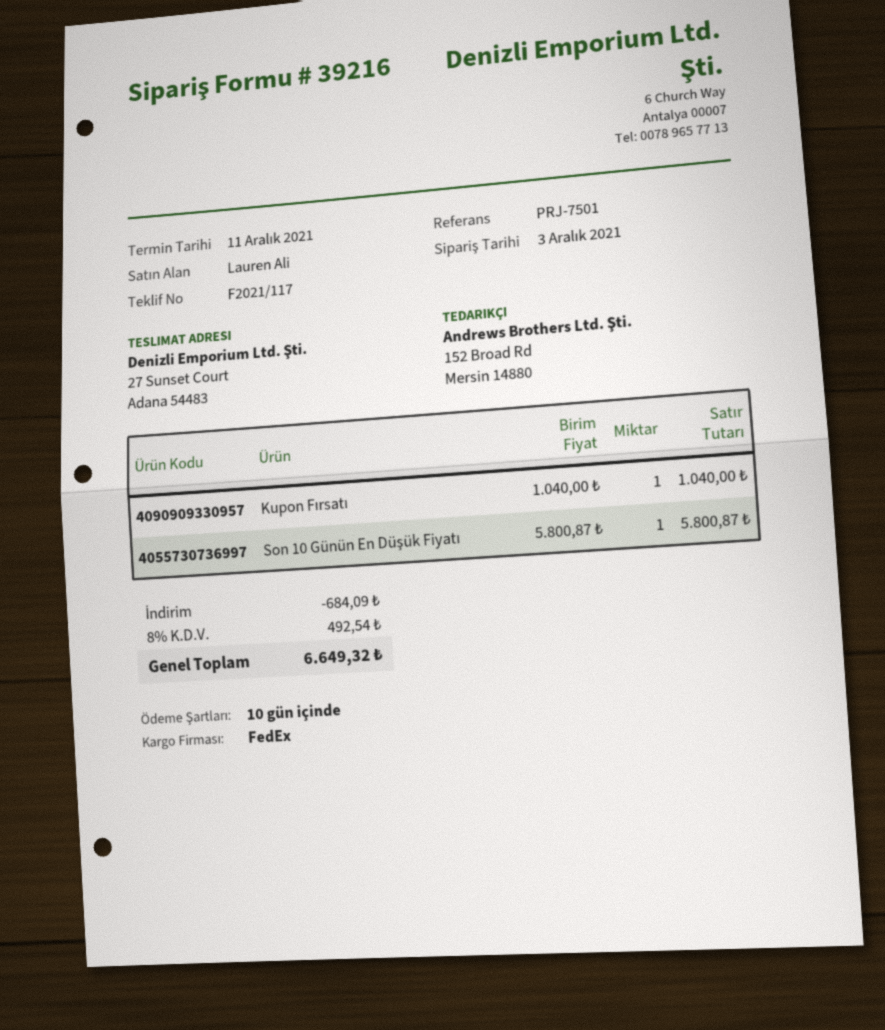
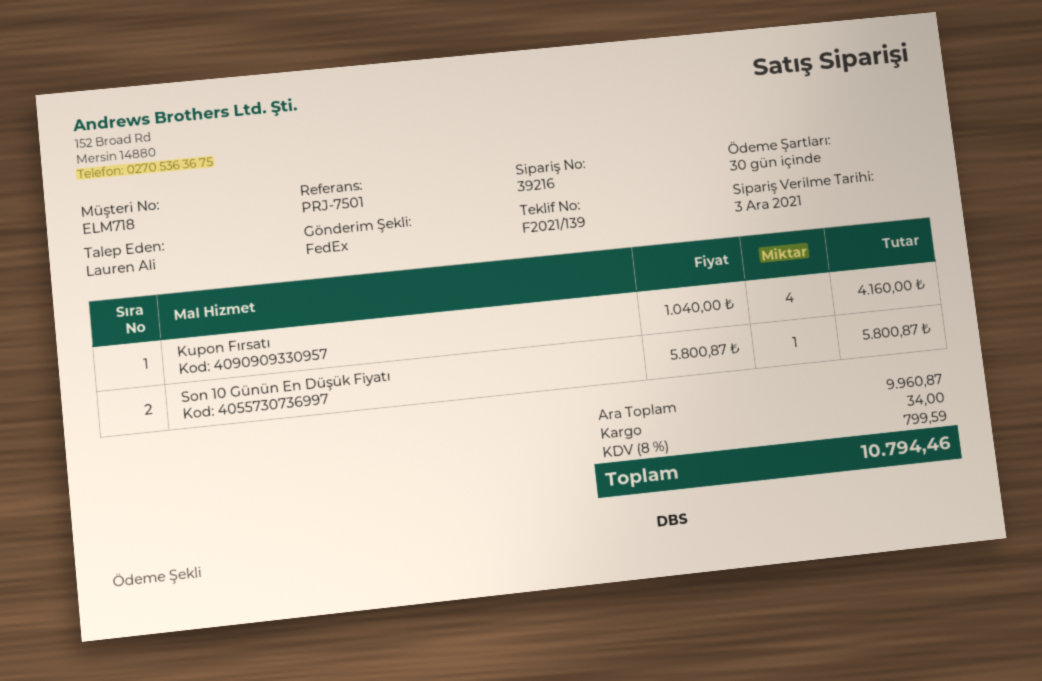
quote number: F2021/117 -> F2021/139
payment terms: 10 days -> 30 days
Kupon Fırsatı: 1 x 1040.00 = 1040.00 -> 4 x 1040.00 = 4160.00
discount: 684.09 -> none
shipping: none -> 34.00
tax: 8% = 492.54 -> 8% = 799.59
total: 6649.32 -> 10794.46

